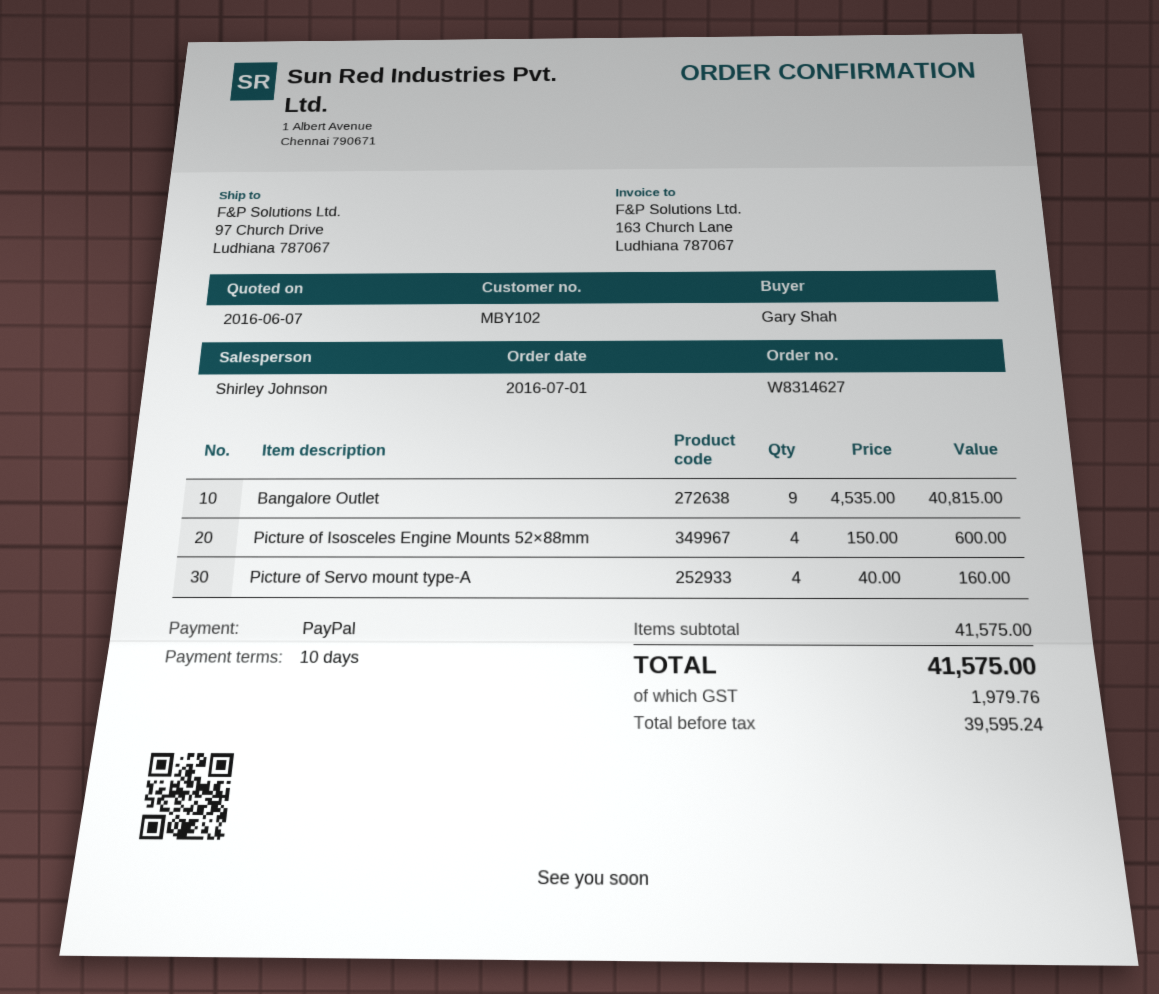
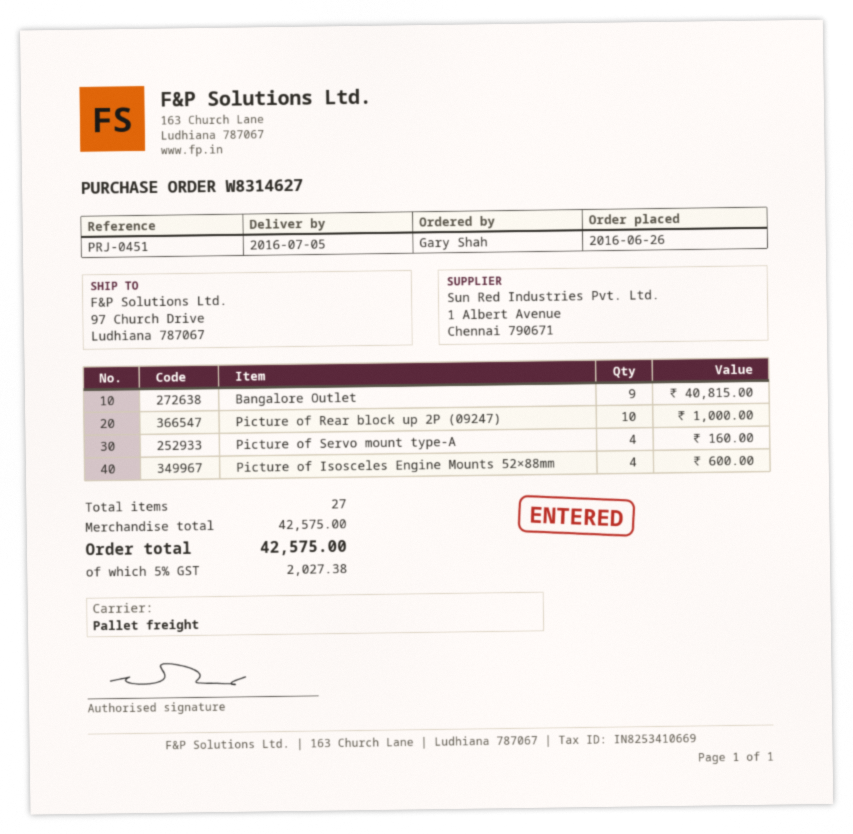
order date: 2016-07-01 -> 2016-06-26
Picture of Rear block up 2P (09247): none -> 10 for 1000.00
subtotal: 41575.00 -> 42575.00
tax: 1979.76 -> 2027.38
total: 41575.00 -> 42575.00

